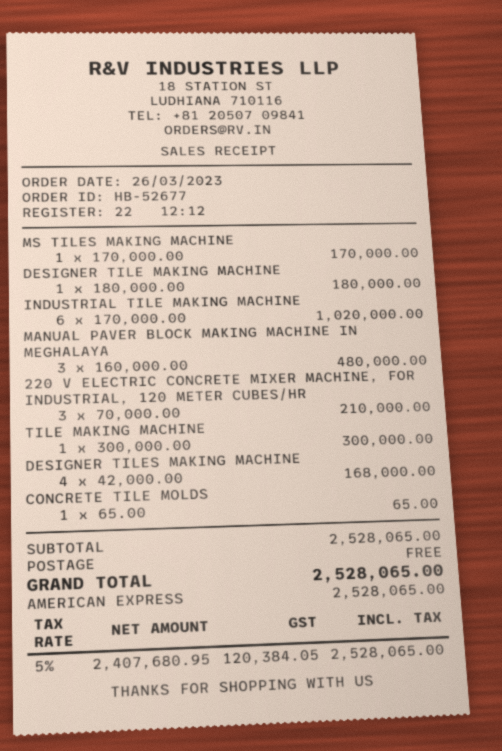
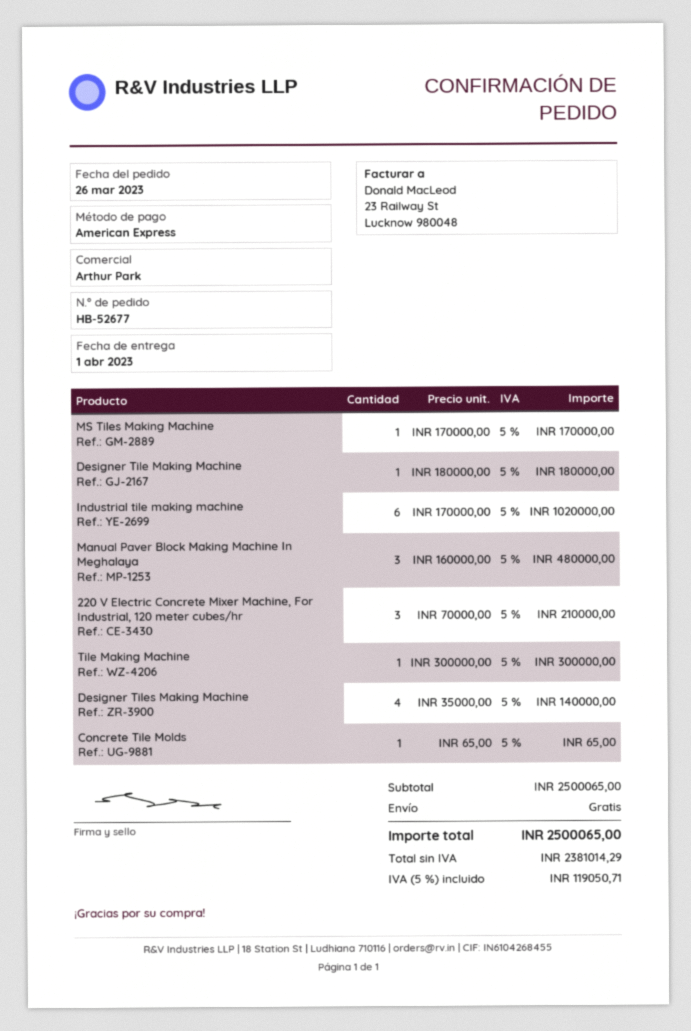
DESIGNER TILES MAKING MACHINE: 4 x 42000.00 = 168000.00 -> 4 x 35000.00 = 140000.00
subtotal: 2528065.00 -> 2500065.00
net: 2407680.95 -> 2381014.29
tax: 5% = 120384.05 -> 5% = 119050.71
total: 2528065.00 -> 2500065.00

